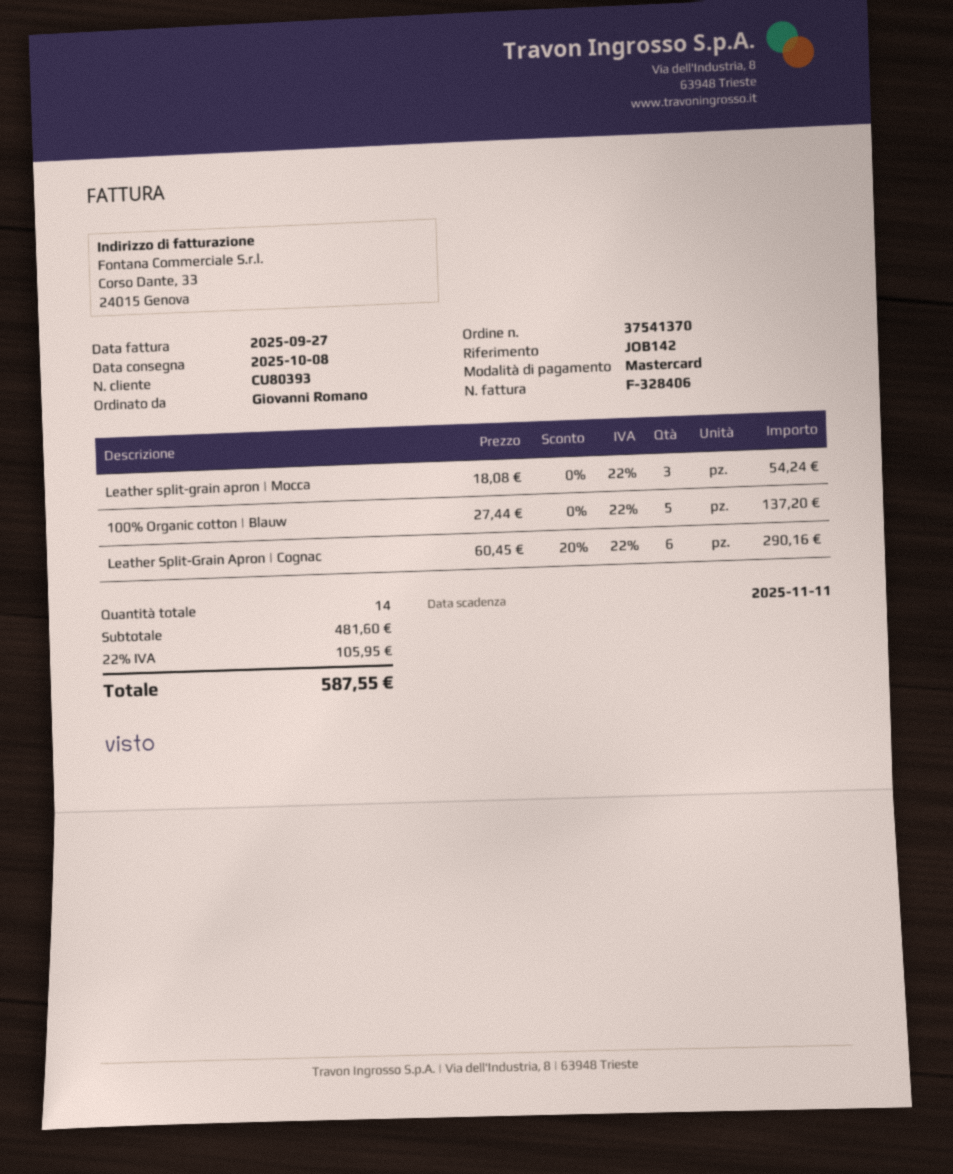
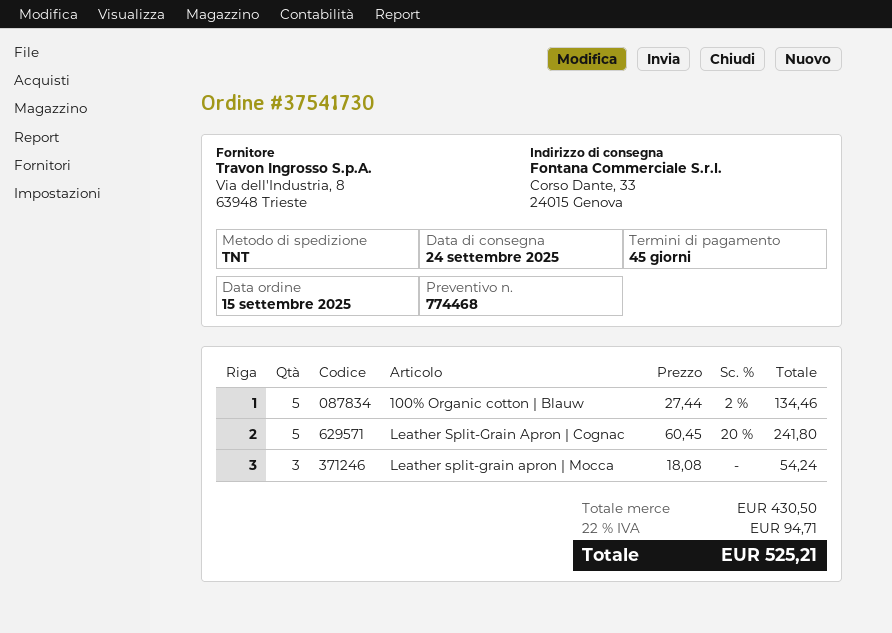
order number: 37541370 -> 37541730
delivery date: 2025-10-08 -> 2025-09-24
100% Organic cotton | Blauw: 5 x 27.44 = 137.20 -> 5 x 27.44 - 2% = 134.46
Leather Split-Grain Apron | Cognac: 6 x 60.45 - 20% = 290.16 -> 5 x 60.45 - 20% = 241.80
subtotal: 481.60 -> 430.50
tax: 22% = 105.95 -> 22% = 94.71
total: 587.55 -> 525.21

